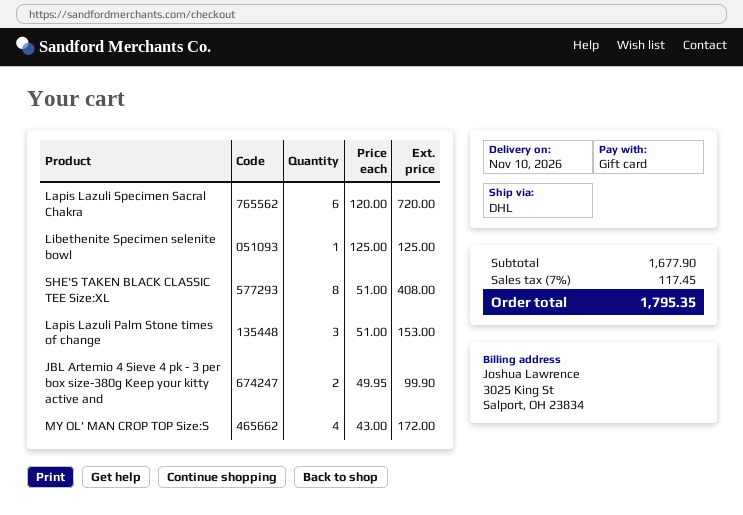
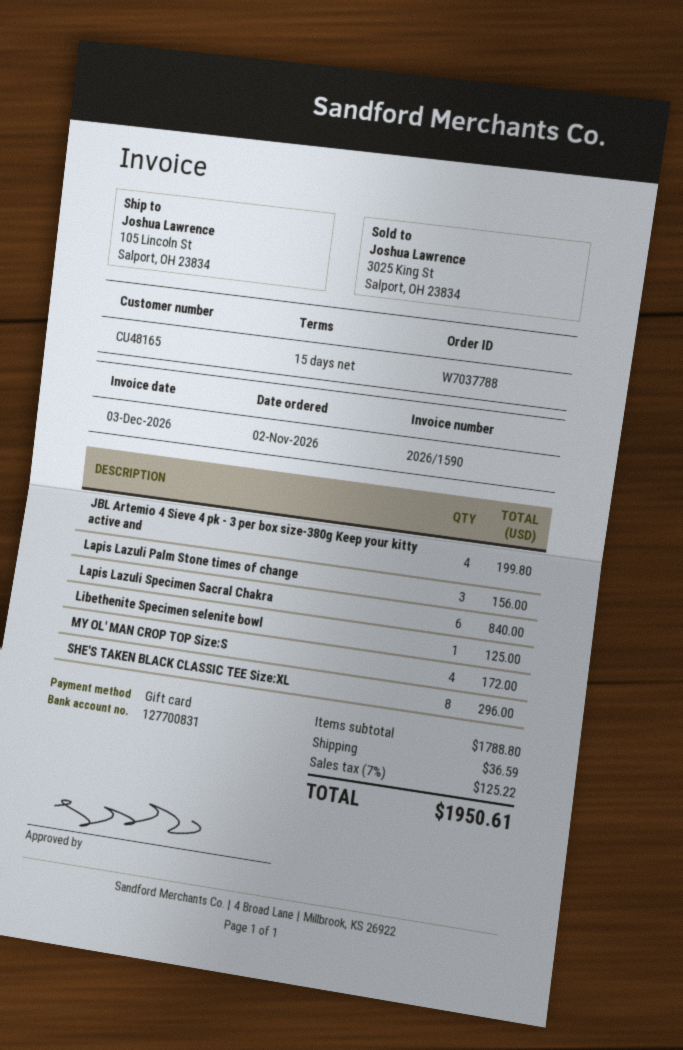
Lapis Lazuli Specimen Sacral Chakra: 6 for 720.00 -> 6 for 840.00
SHE'S TAKEN BLACK CLASSIC TEE Size:XL: 8 for 408.00 -> 8 for 296.00
Lapis Lazuli Palm Stone times of change: 3 for 153.00 -> 3 for 156.00
JBL Artemio 4 Sieve 4 pk - 3 per box size-380g Keep your kitty active and: 2 for 99.90 -> 4 for 199.80
subtotal: 1677.90 -> 1788.80
shipping: none -> 36.59
tax: 7% = 117.45 -> 7% = 125.22
total: 1795.35 -> 1950.61

